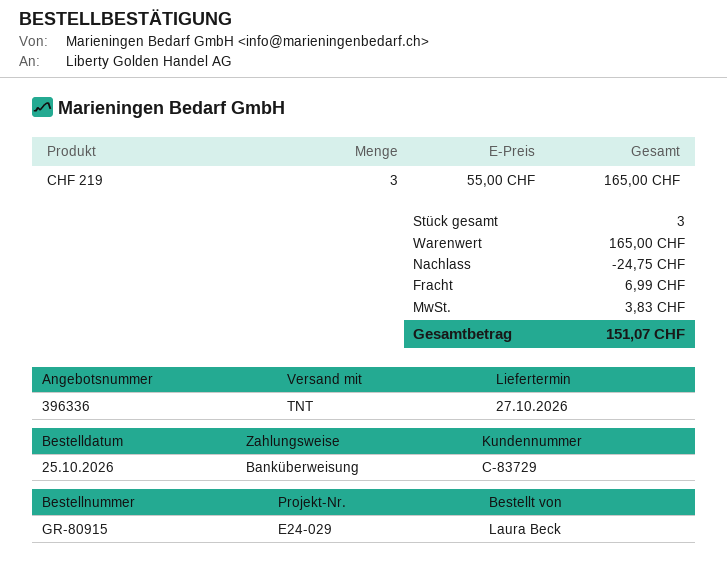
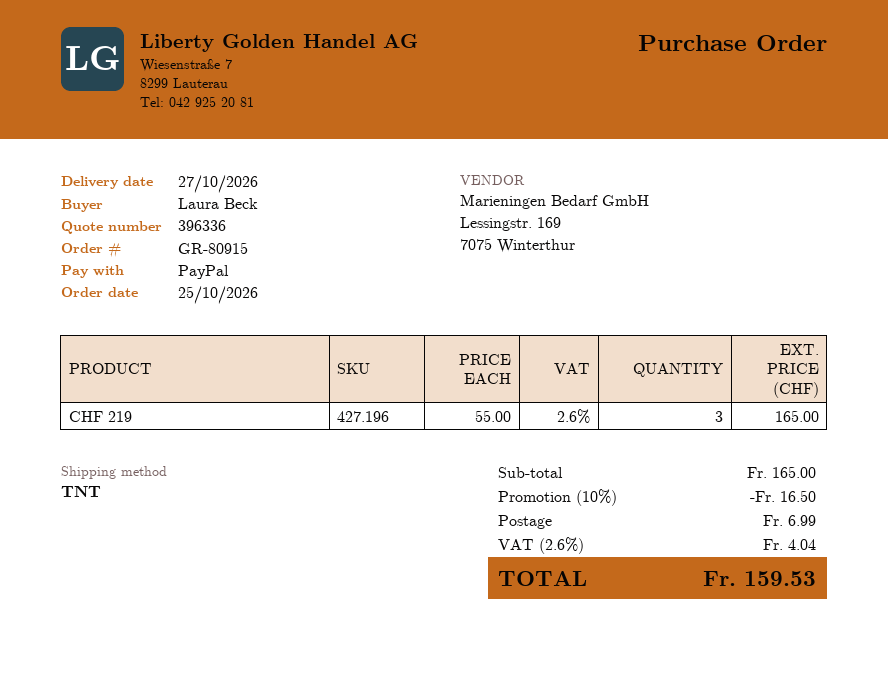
payment method: bank transfer -> PayPal
discount: 24.75 -> 16.50
tax: 3.83 -> 4.04
total: 151.07 -> 159.53

